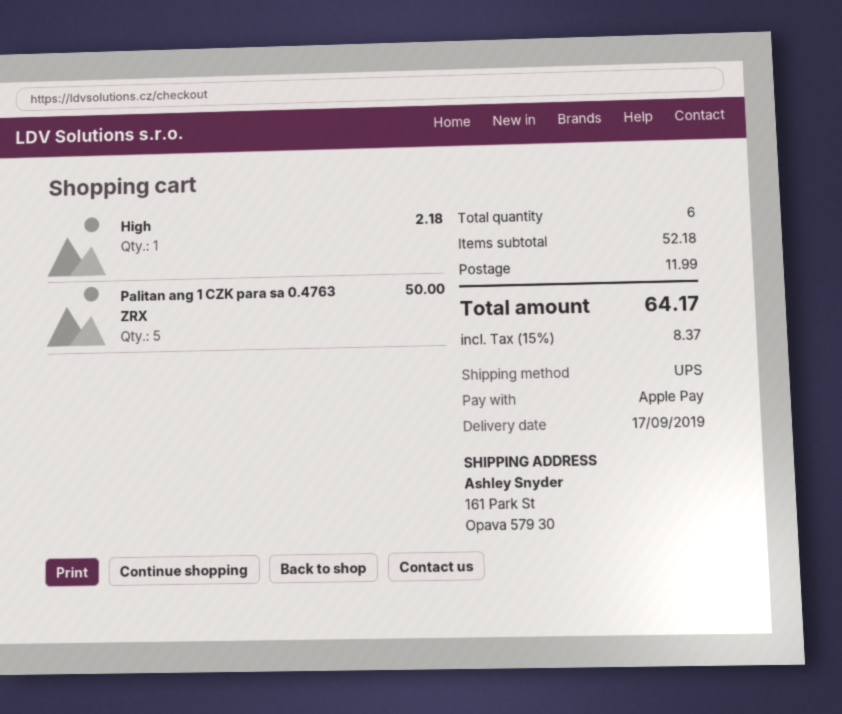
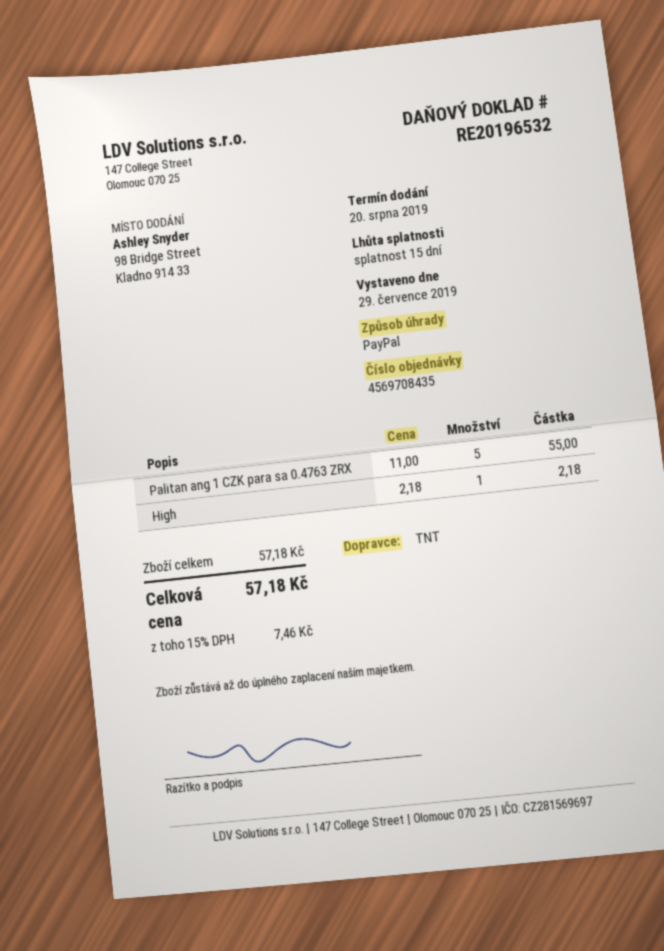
delivery date: 2019-09-17 -> 2019-08-20
payment method: Apple Pay -> PayPal
shipping method: UPS -> TNT
ship to: 161 Park St, Opava 579 30 -> 98 Bridge Street, Kladno 914 33
Palitan ang 1 CZK para sa 0.4763 ZRX: 5 for 50.00 -> 5 for 55.00
subtotal: 52.18 -> 57.18
shipping: 11.99 -> none
tax: 15% = 8.37 -> 15% = 7.46
total: 64.17 -> 57.18

